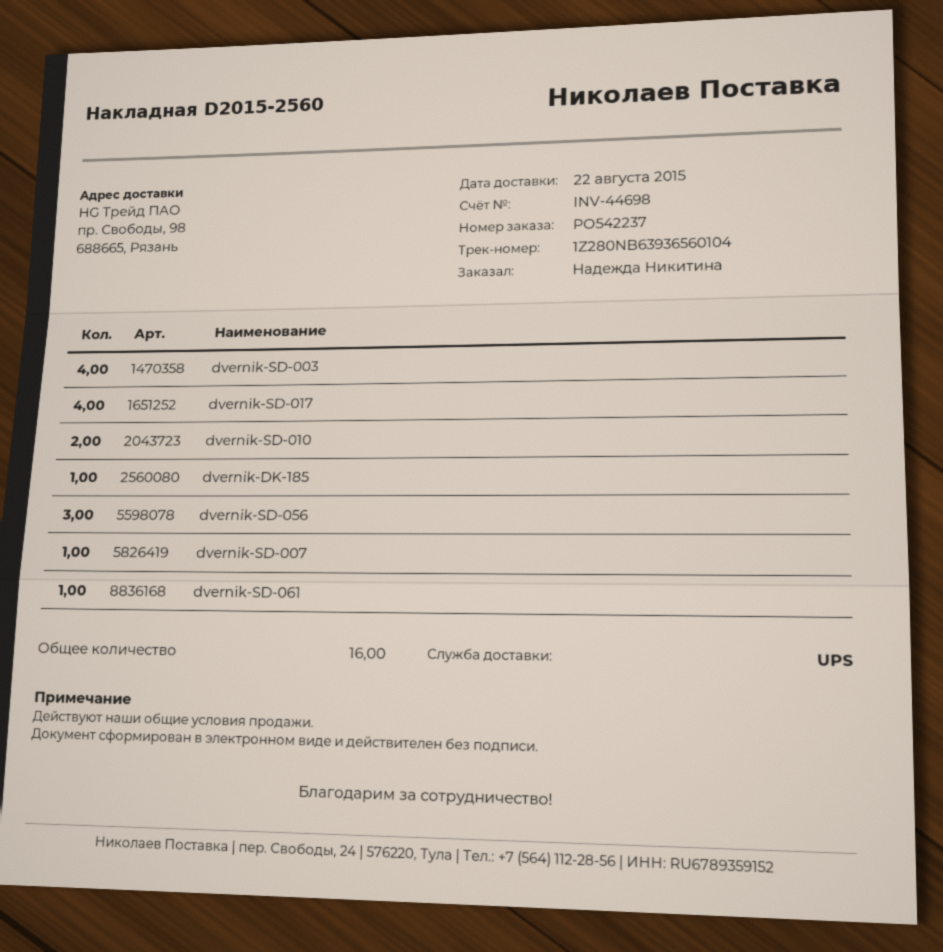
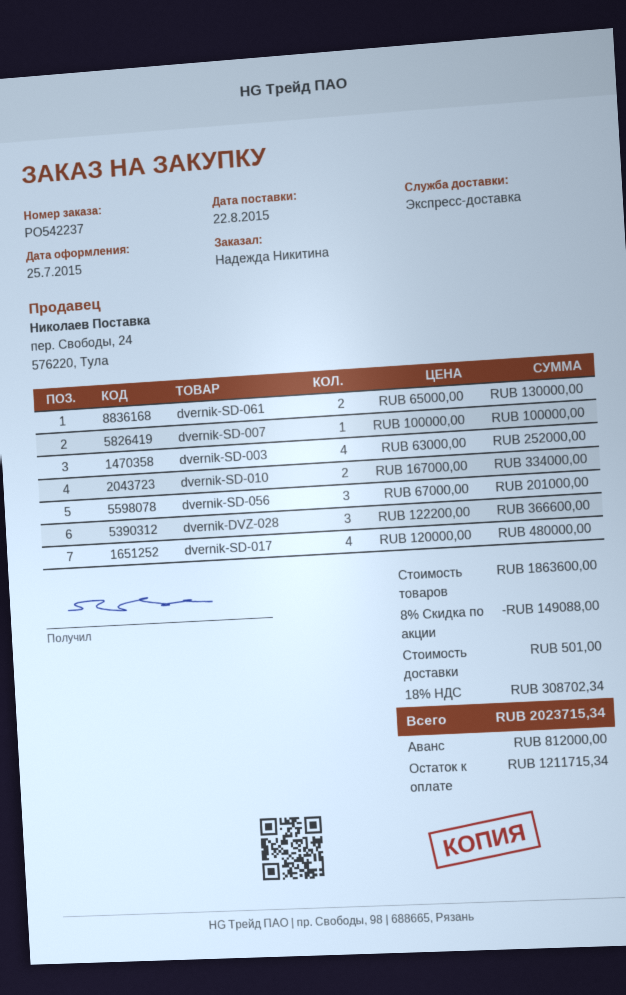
shipping method: UPS -> express
dvernik-DK-185: 1 -> none
dvernik-SD-061: 1 -> 2
dvernik-DVZ-028: none -> 3

